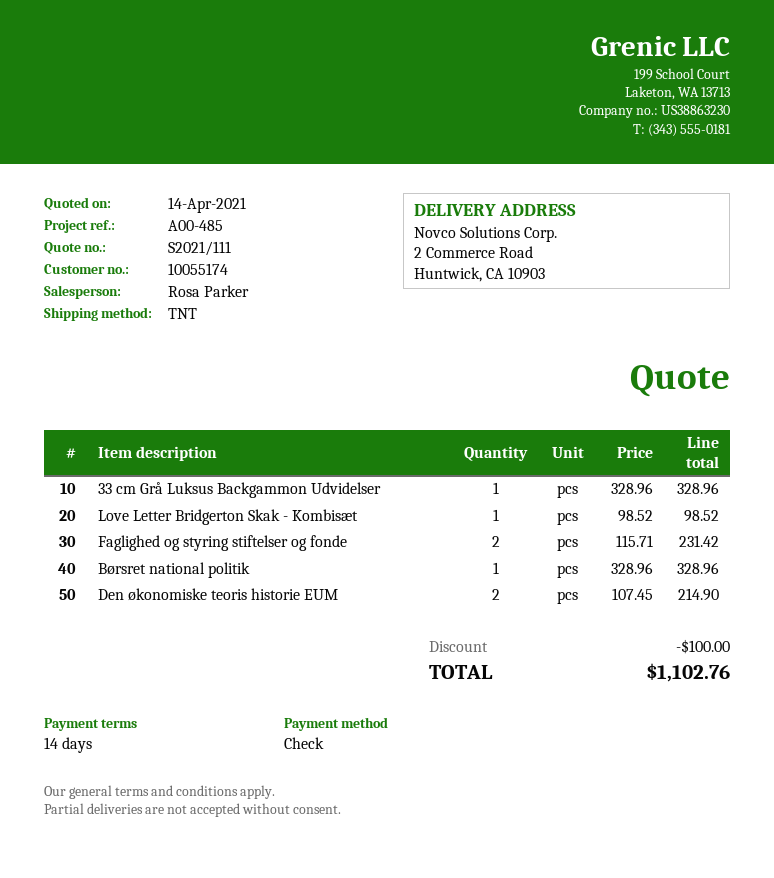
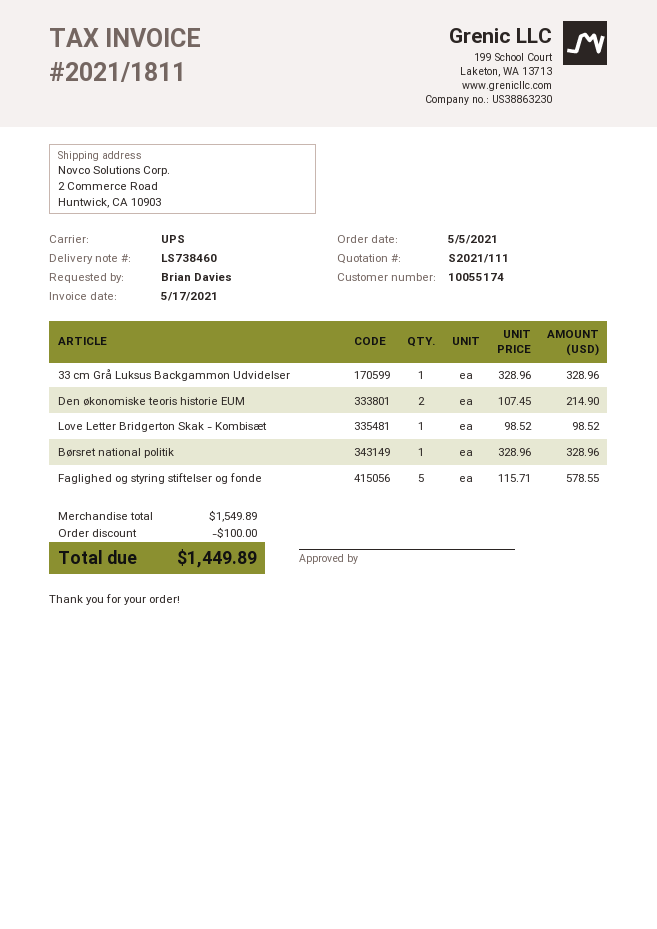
shipping method: TNT -> UPS
Faglighed og styring stiftelser og fonde: 2 x 115.71 = 231.42 -> 5 x 115.71 = 578.55
total: 1102.76 -> 1449.89

